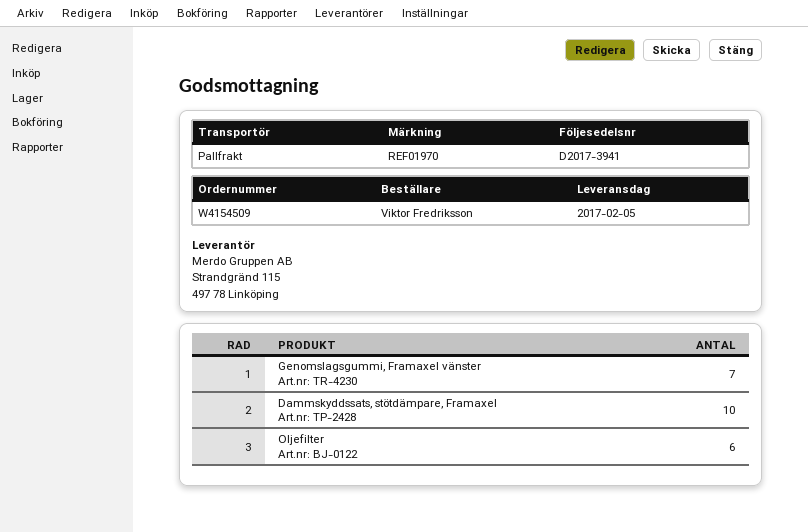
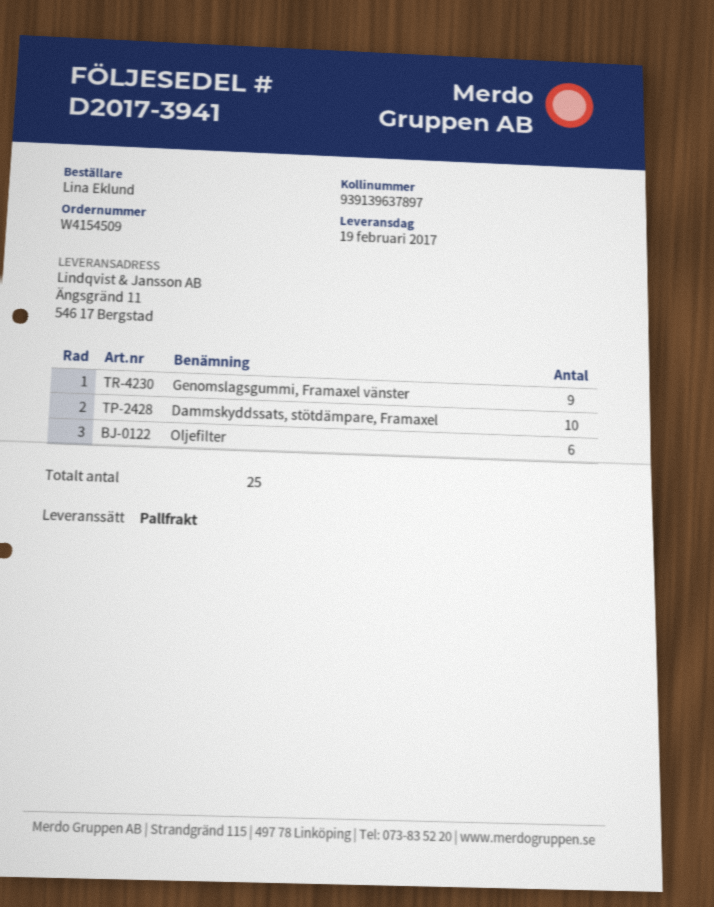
delivery date: 2017-02-05 -> 2017-02-19
ordered by: Viktor Fredriksson -> Lina Eklund
Genomslagsgummi, Framaxel vänster: 7 -> 9

